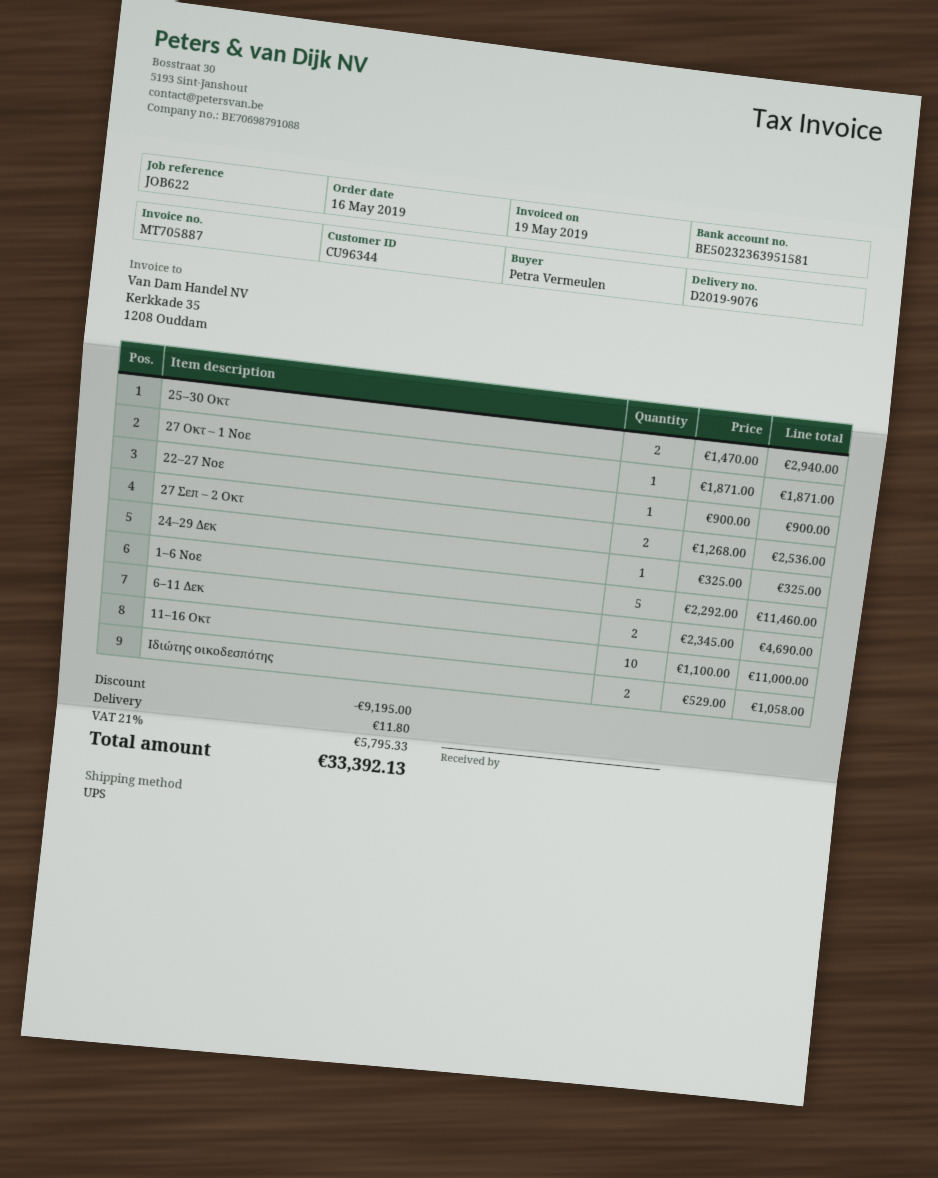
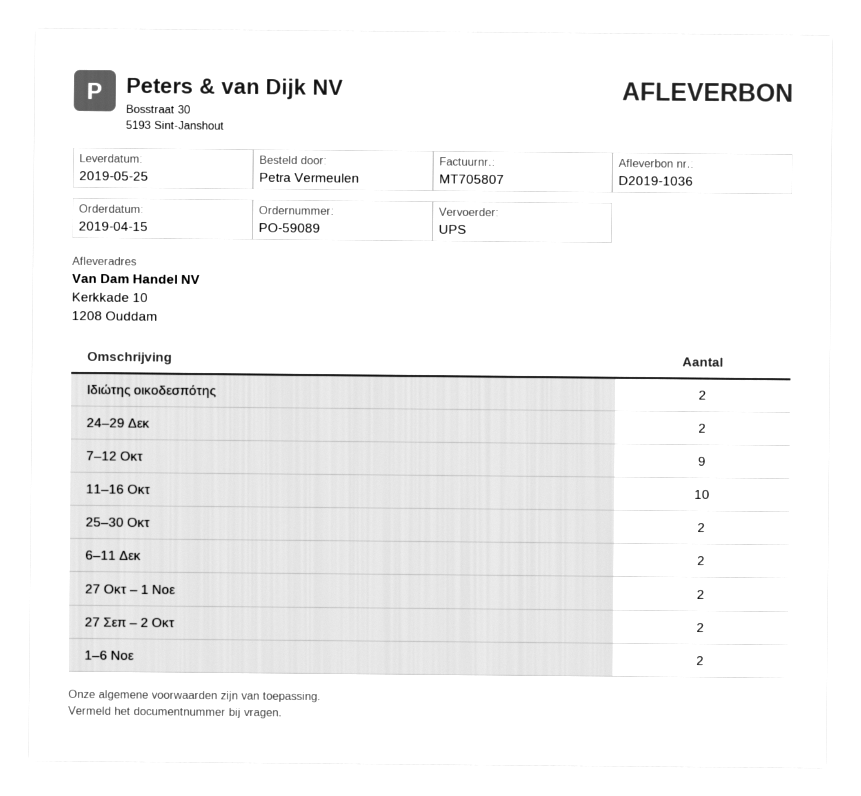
order date: 2019-05-16 -> 2019-04-15
delivery note number: D2019-9076 -> D2019-1036
invoice number: MT705887 -> MT705807
27 Οκτ – 1 Νοε: 1 -> 2
22–27 Νοε: 1 -> none
24–29 Δεκ: 1 -> 2
1–6 Νοε: 5 -> 2
7–12 Οκτ: none -> 9

